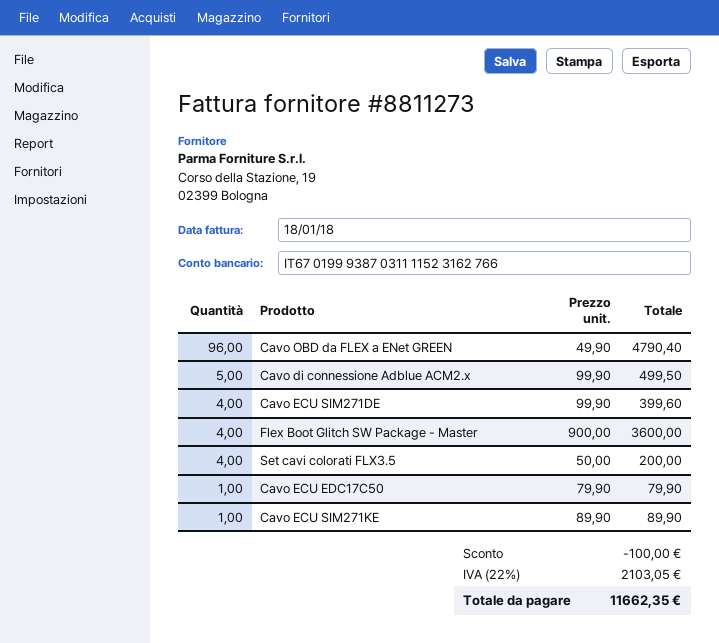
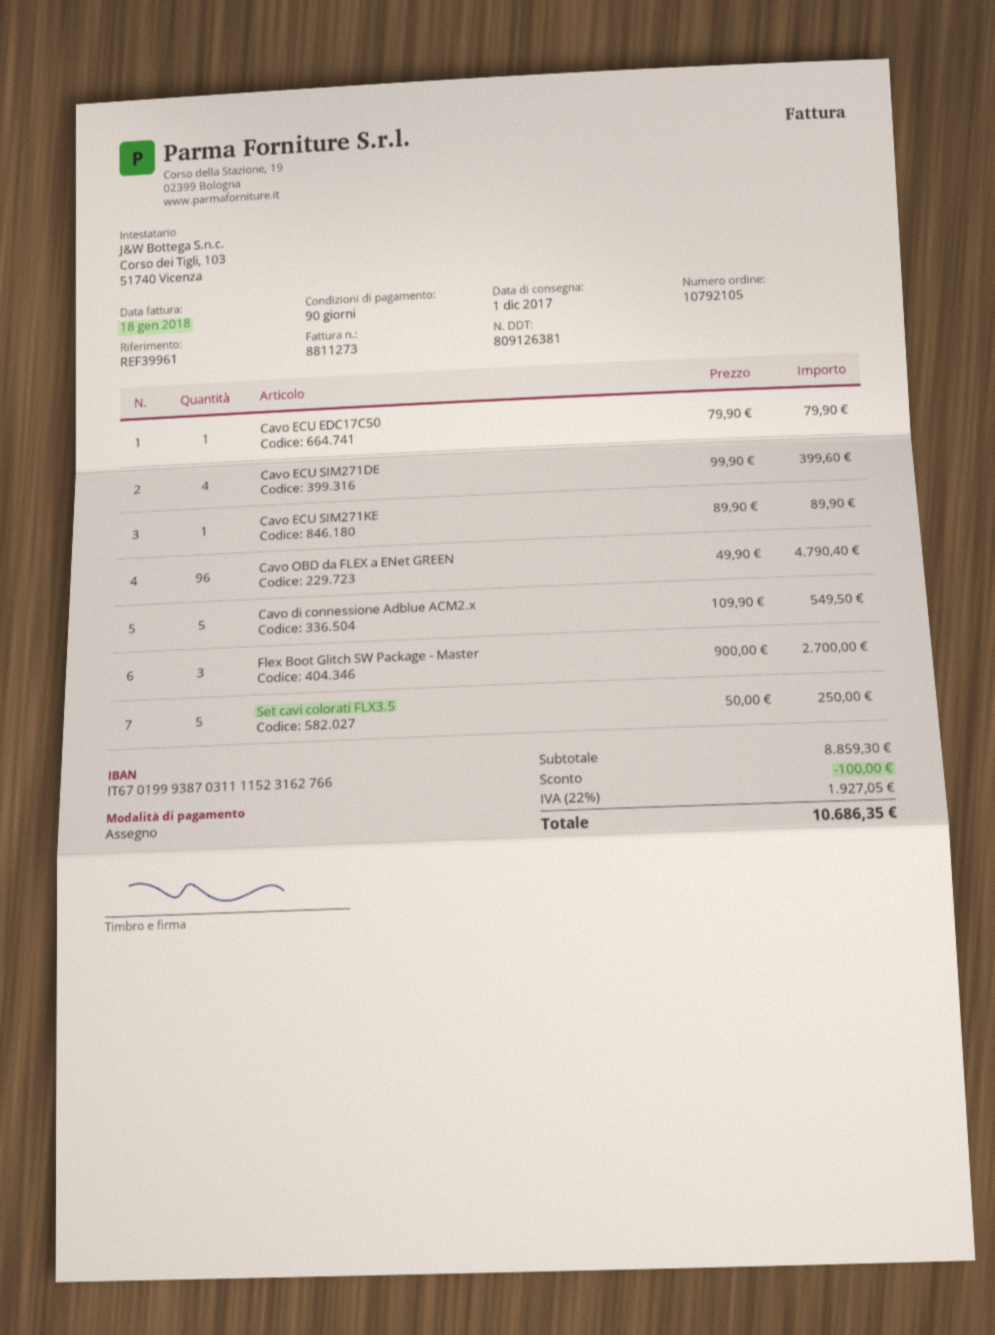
Cavo di connessione Adblue ACM2.x: 5 x 99.90 = 499.50 -> 5 x 109.90 = 549.50
Flex Boot Glitch SW Package - Master: 4 x 900.00 = 3600.00 -> 3 x 900.00 = 2700.00
Set cavi colorati FLX3.5: 4 x 50.00 = 200.00 -> 5 x 50.00 = 250.00
tax: 22% = 2103.05 -> 22% = 1927.05
total: 11662.35 -> 10686.35

